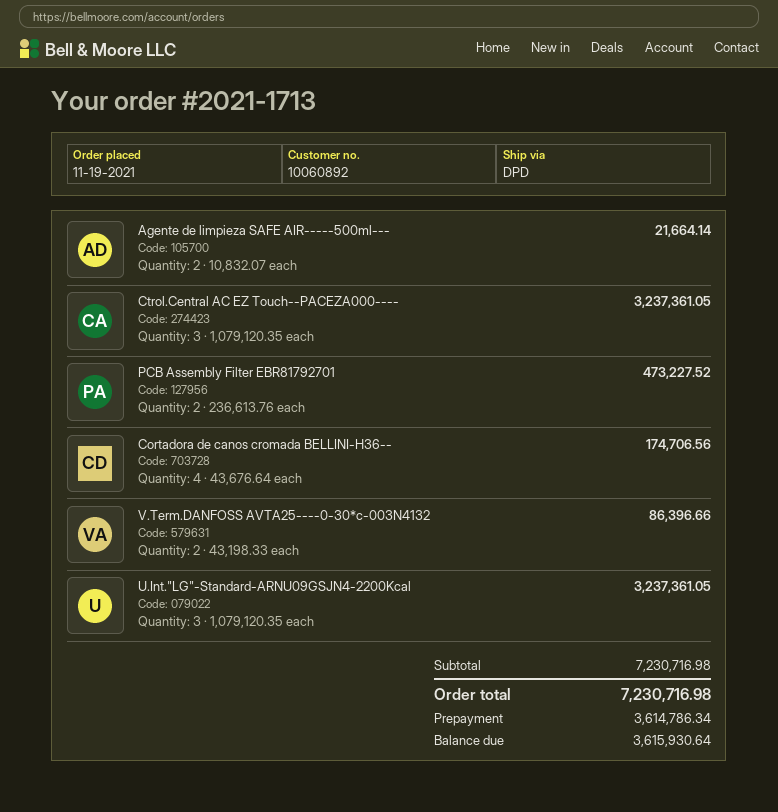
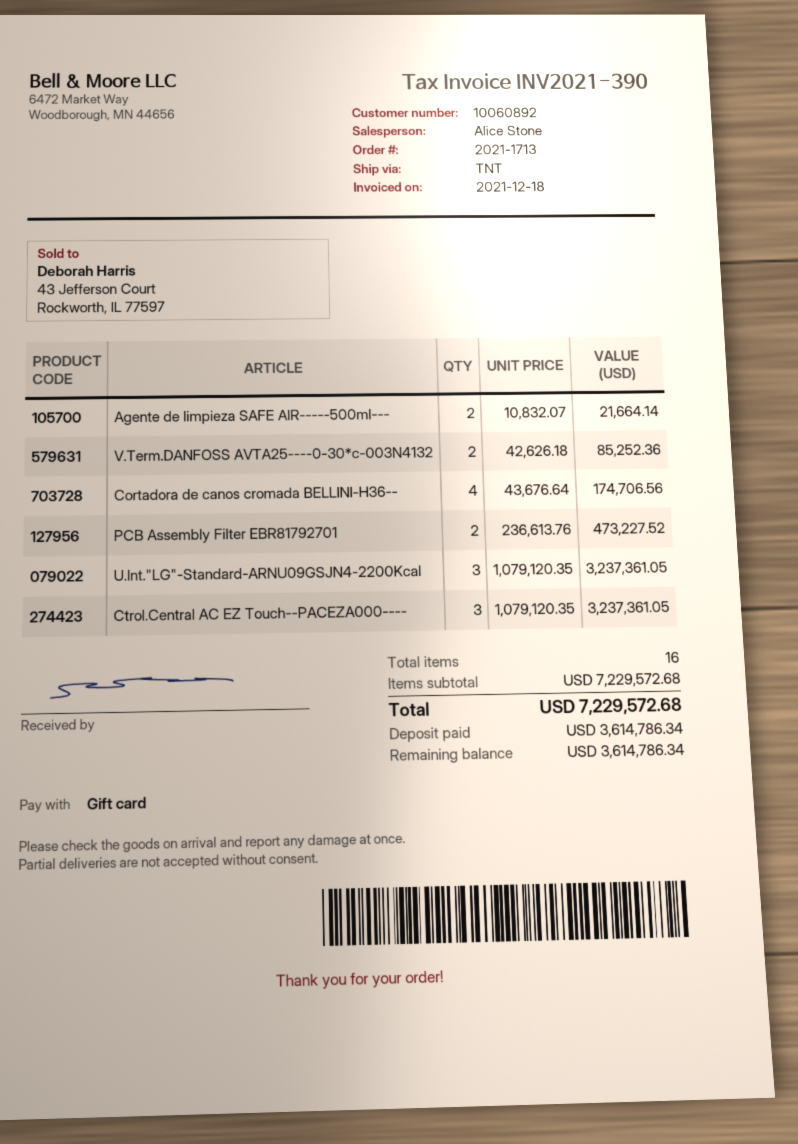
shipping method: DPD -> TNT
V.Term.DANFOSS AVTA25----0-30*c-003N4132: 2 x 43198.33 = 86396.66 -> 2 x 42626.18 = 85252.36
subtotal: 7230716.98 -> 7229572.68
total: 7230716.98 -> 7229572.68
balance: 3615930.64 -> 3614786.34

